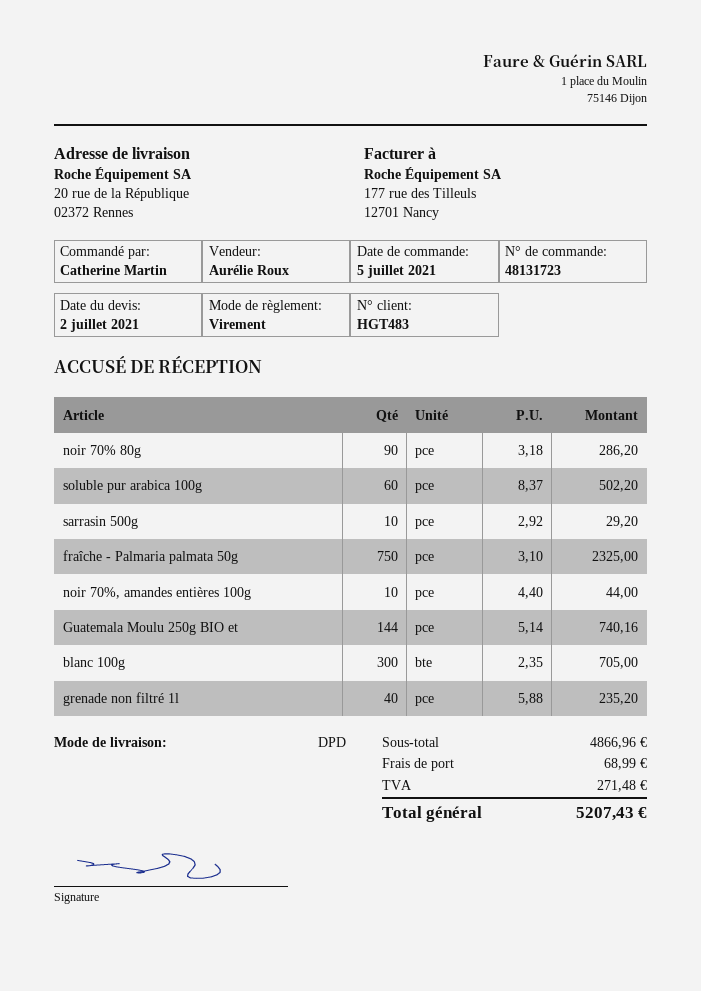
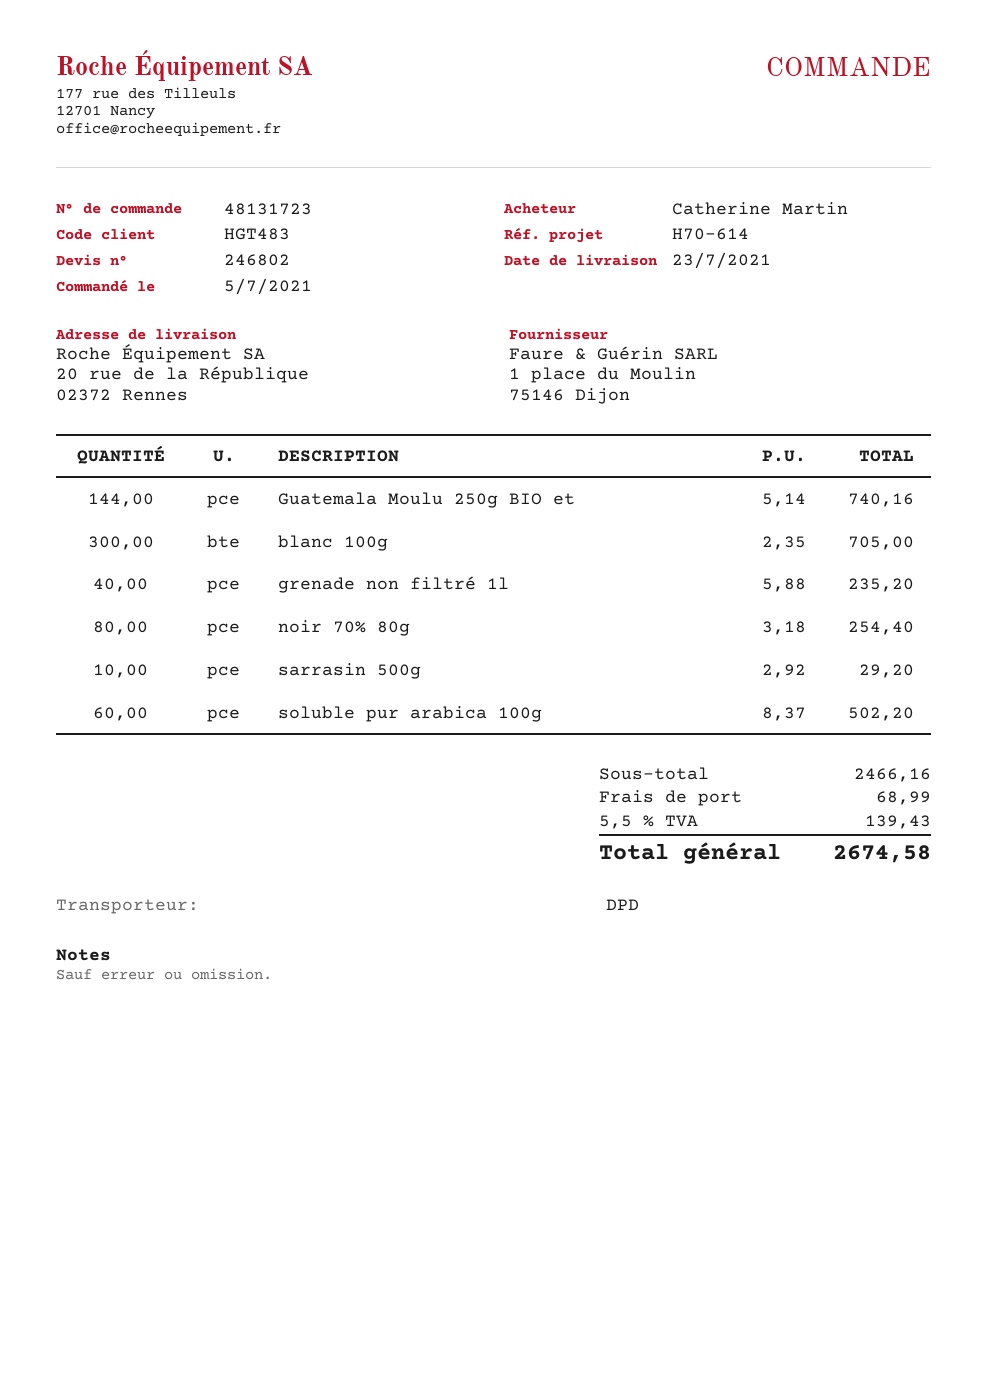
noir 70% 80g: 90 x 3.18 = 286.20 -> 80 x 3.18 = 254.40
fraîche - Palmaria palmata 50g: 750 x 3.10 = 2325.00 -> none
noir 70%, amandes entières 100g: 10 x 4.40 = 44.00 -> none
subtotal: 4866.96 -> 2466.16
tax: 271.48 -> 139.43
total: 5207.43 -> 2674.58

